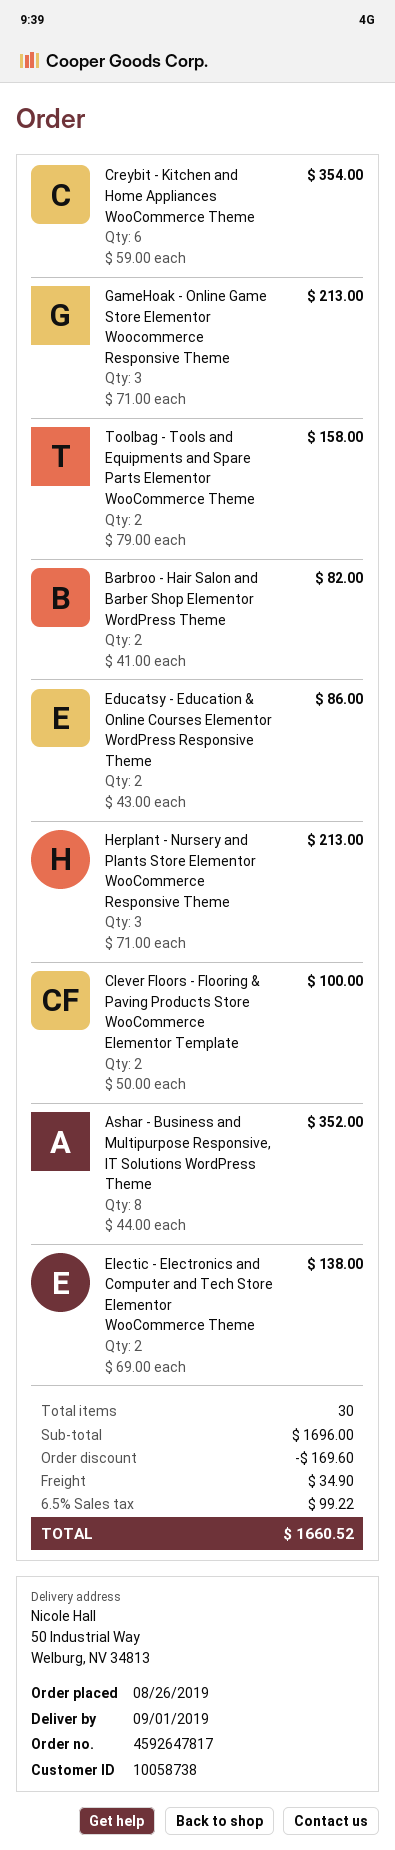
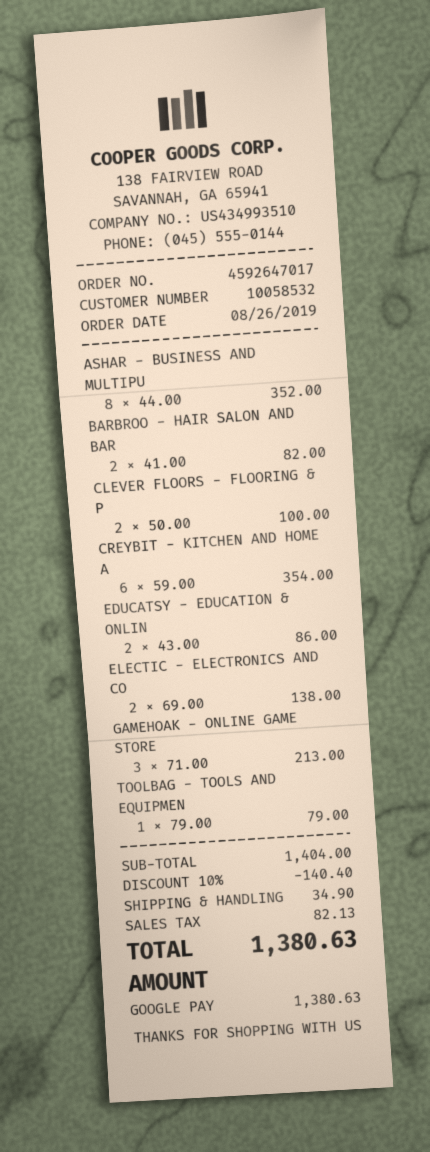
order number: 4592647817 -> 4592647017
customer number: 10058738 -> 10058532
Toolbag - Tools and Equipments and Spare Parts Elementor WooCommerce Theme: 2 x 79.00 = 158.00 -> 1 x 79.00 = 79.00
Herplant - Nursery and Plants Store Elementor WooCommerce Responsive Theme: 3 x 71.00 = 213.00 -> none
subtotal: 1696.00 -> 1404.00
discount: 169.60 -> 140.40
tax: 99.22 -> 82.13
total: 1660.52 -> 1380.63

